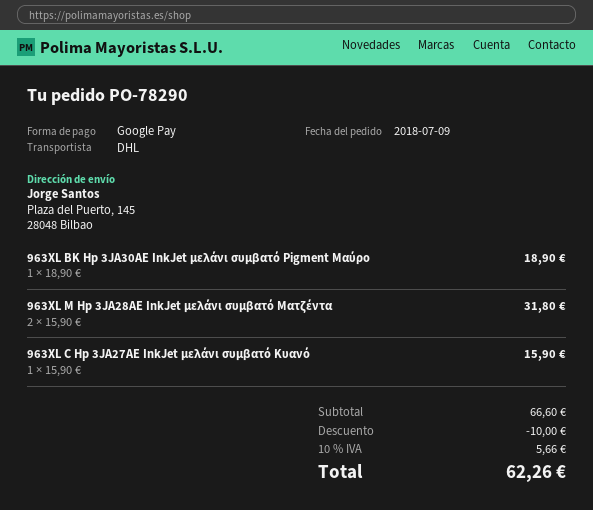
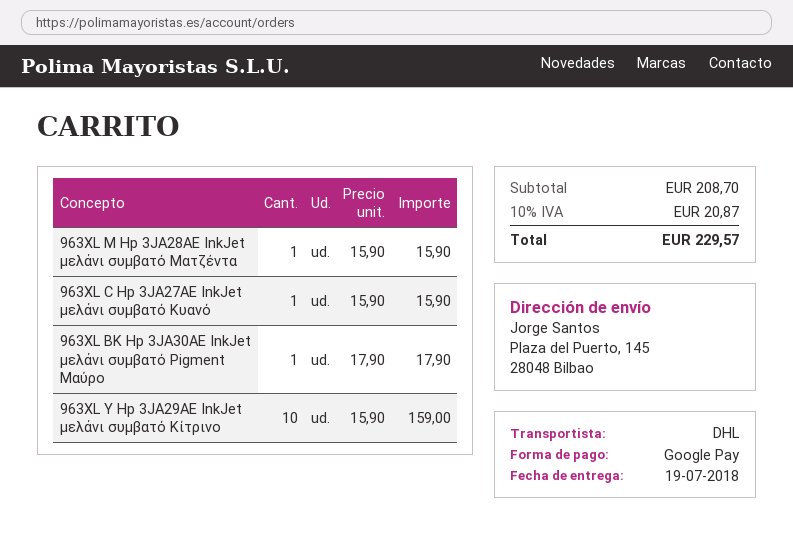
963XL BK Hp 3JA30AE InkJet μελάνι συμβατό Pigment Μαύρο: 1 x 18.90 = 18.90 -> 1 x 17.90 = 17.90
963XL M Hp 3JA28AE InkJet μελάνι συμβατό Ματζέντα: 2 x 15.90 = 31.80 -> 1 x 15.90 = 15.90
963XL Y Hp 3JA29AE InkJet μελάνι συμβατό Κίτρινο: none -> 10 x 15.90 = 159.00
subtotal: 66.60 -> 208.70
discount: 10.00 -> none
tax: 10% = 5.66 -> 10% = 20.87
total: 62.26 -> 229.57

